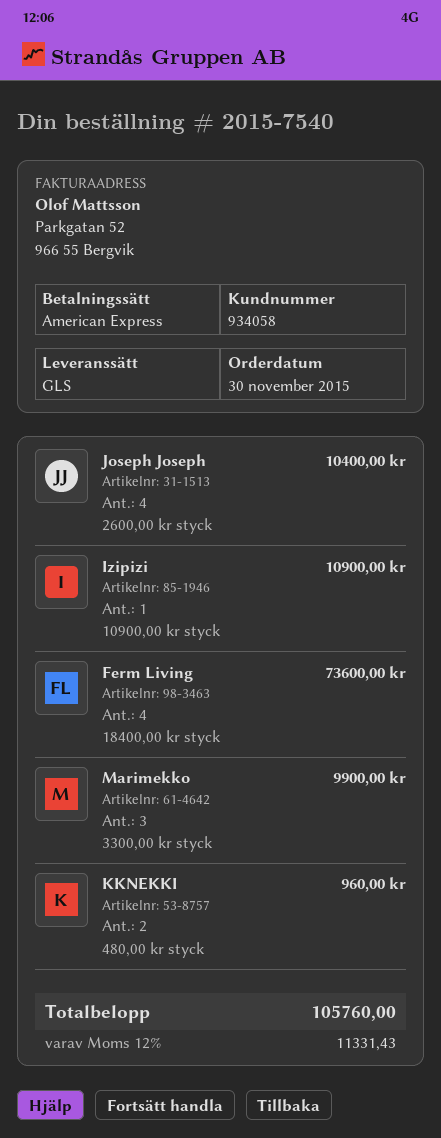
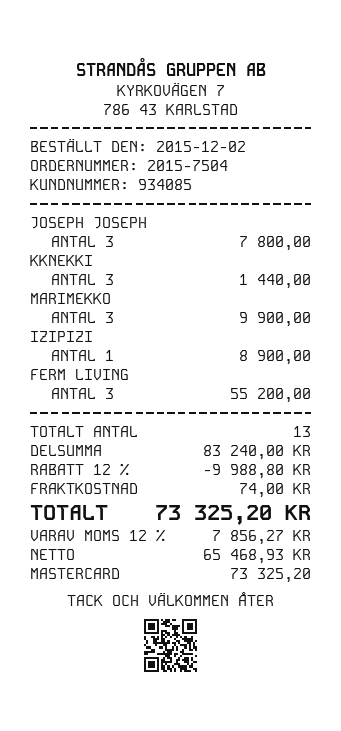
order number: 2015-7540 -> 2015-7504
order date: 2015-11-30 -> 2015-12-02
customer number: 934058 -> 934085
payment method: American Express -> Mastercard
Joseph Joseph: 4 for 10400.00 -> 3 for 7800.00
Izipizi: 1 for 10900.00 -> 1 for 8900.00
Ferm Living: 4 for 73600.00 -> 3 for 55200.00
KKNEKKI: 2 for 960.00 -> 3 for 1440.00
discount: none -> 12% = 9988.80
shipping: none -> 74.00
tax: 12% = 11331.43 -> 12% = 7856.27
total: 105760.00 -> 73325.20

